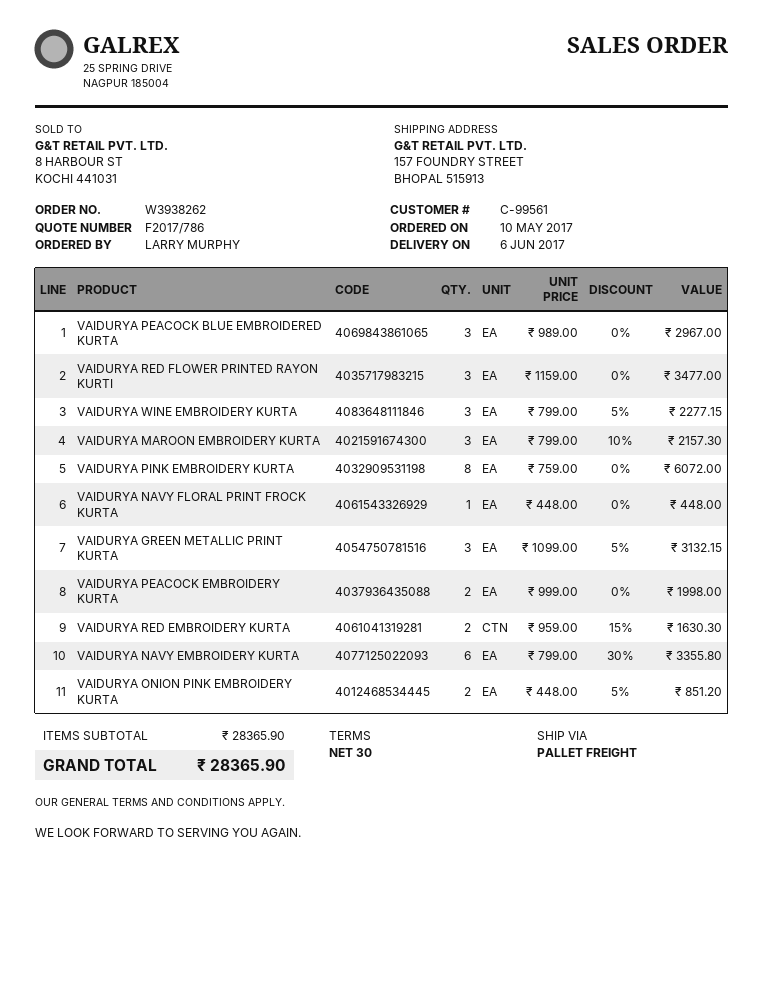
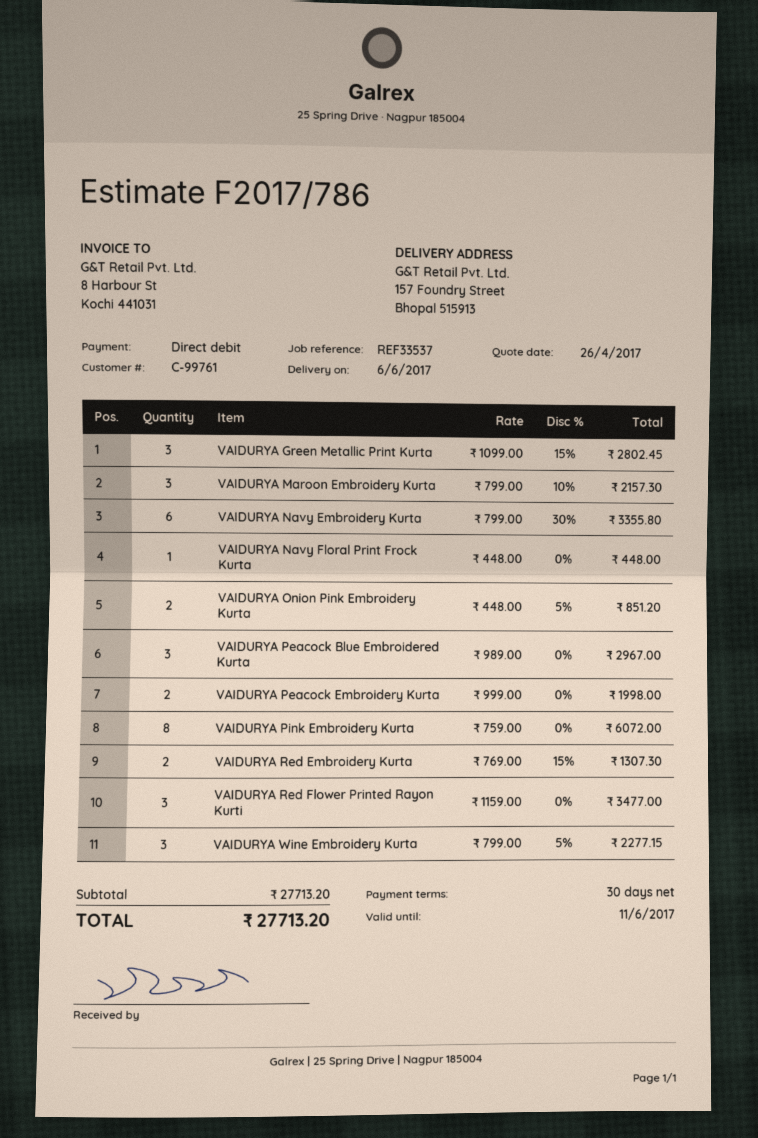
customer number: C-99561 -> C-99761
VAIDURYA GREEN METALLIC PRINT KURTA: 3 x 1099.00 - 5% = 3132.15 -> 3 x 1099.00 - 15% = 2802.45
VAIDURYA RED EMBROIDERY KURTA: 2 x 959.00 - 15% = 1630.30 -> 2 x 769.00 - 15% = 1307.30
subtotal: 28365.90 -> 27713.20
total: 28365.90 -> 27713.20

